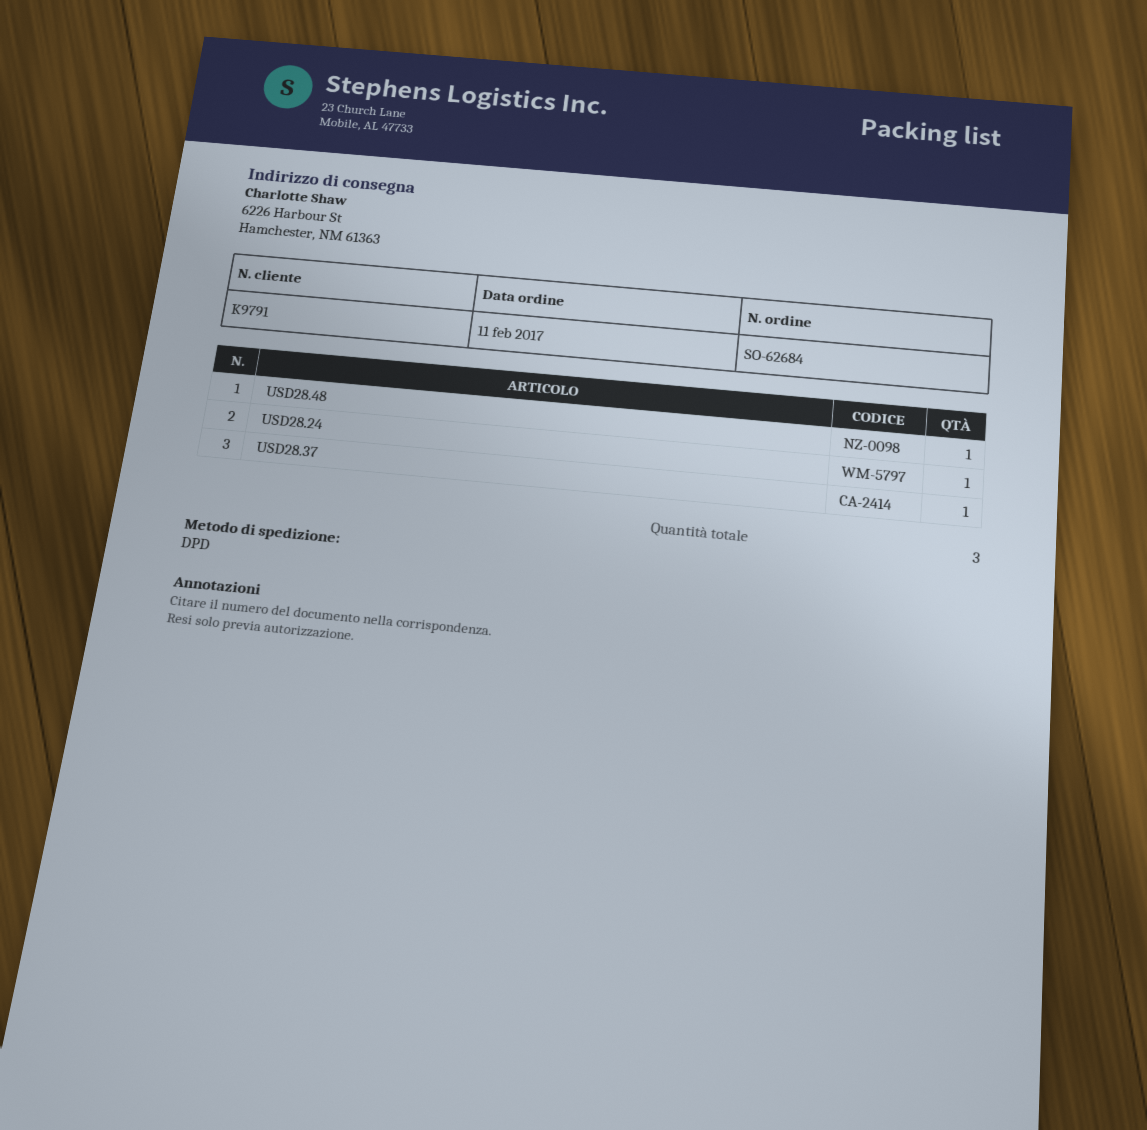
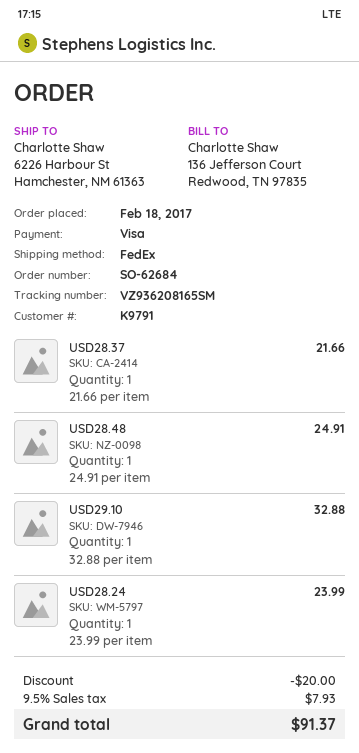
order date: 2017-02-11 -> 2017-02-18
shipping method: DPD -> FedEx
USD29.10: none -> 1

